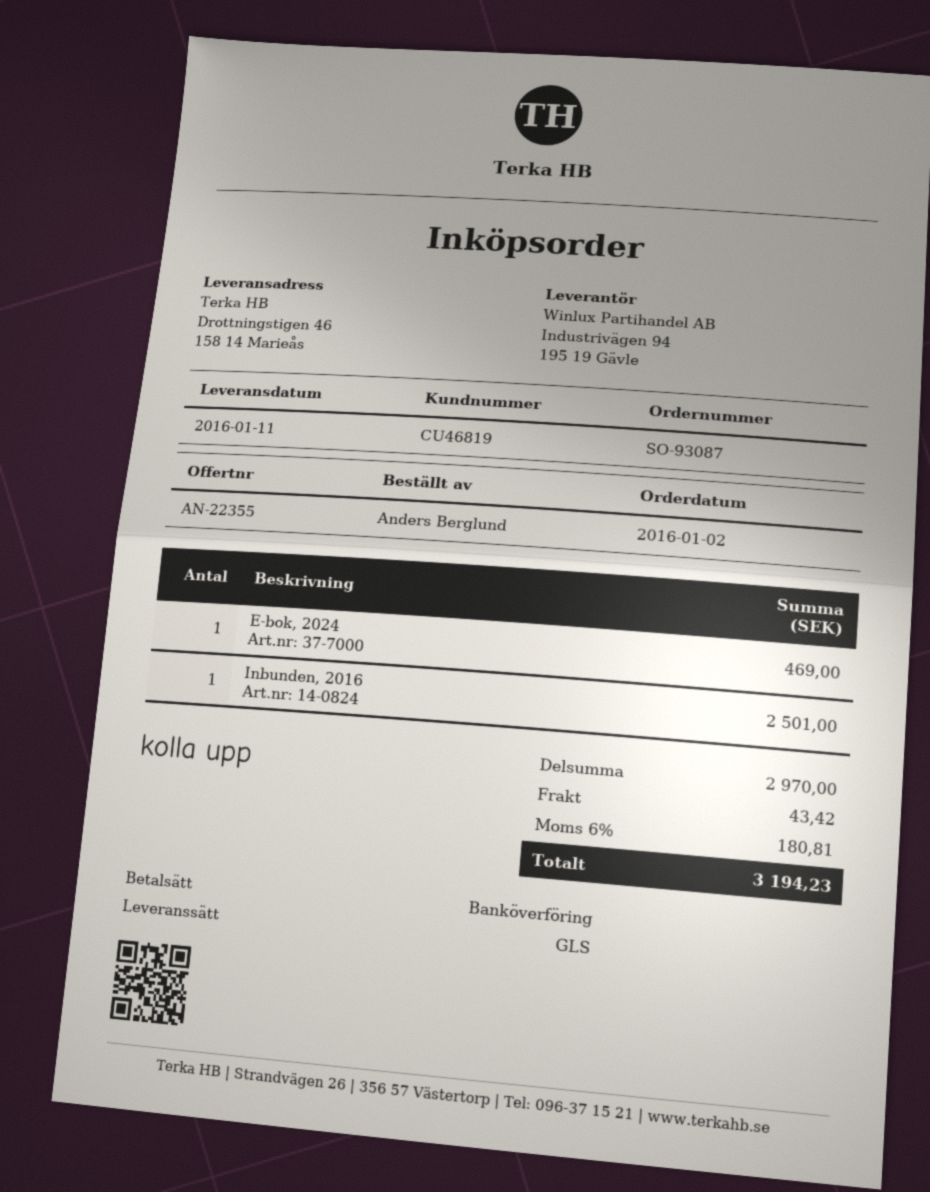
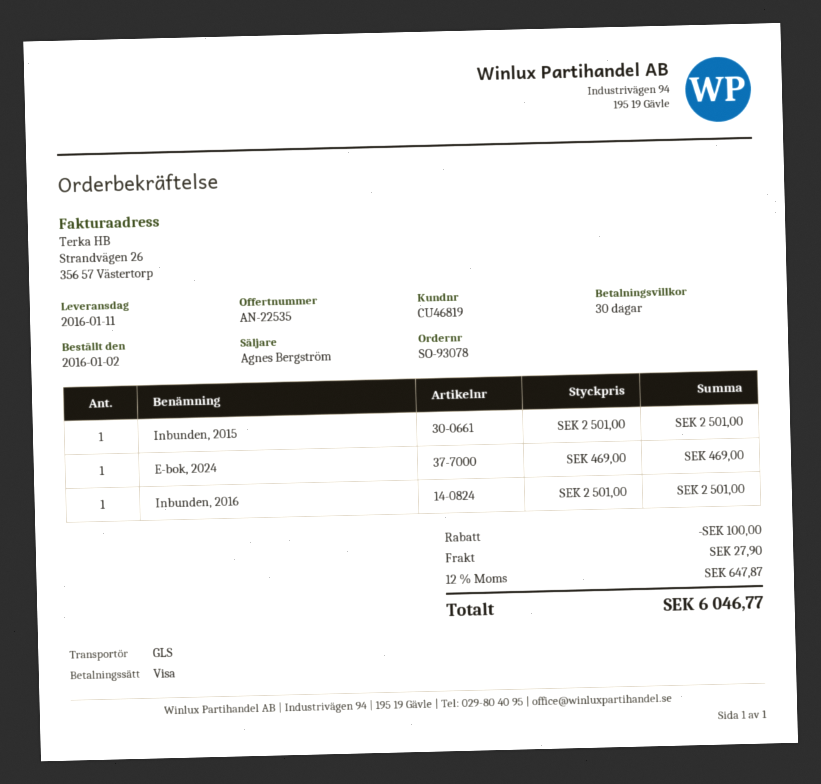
quote number: AN-22355 -> AN-22535
order number: SO-93087 -> SO-93078
payment method: bank transfer -> Visa
Inbunden, 2015: none -> 1 for 2501.00
discount: none -> 100.00
shipping: 43.42 -> 27.90
tax: 6% = 180.81 -> 12% = 647.87
total: 3194.23 -> 6046.77

